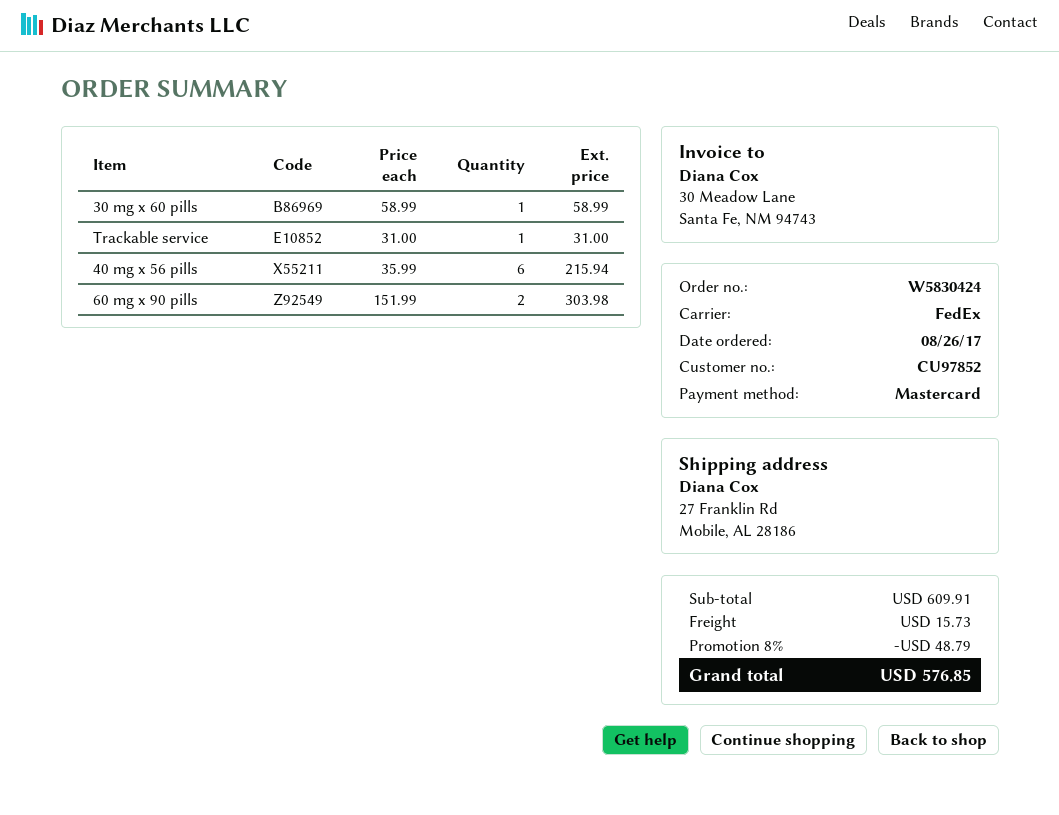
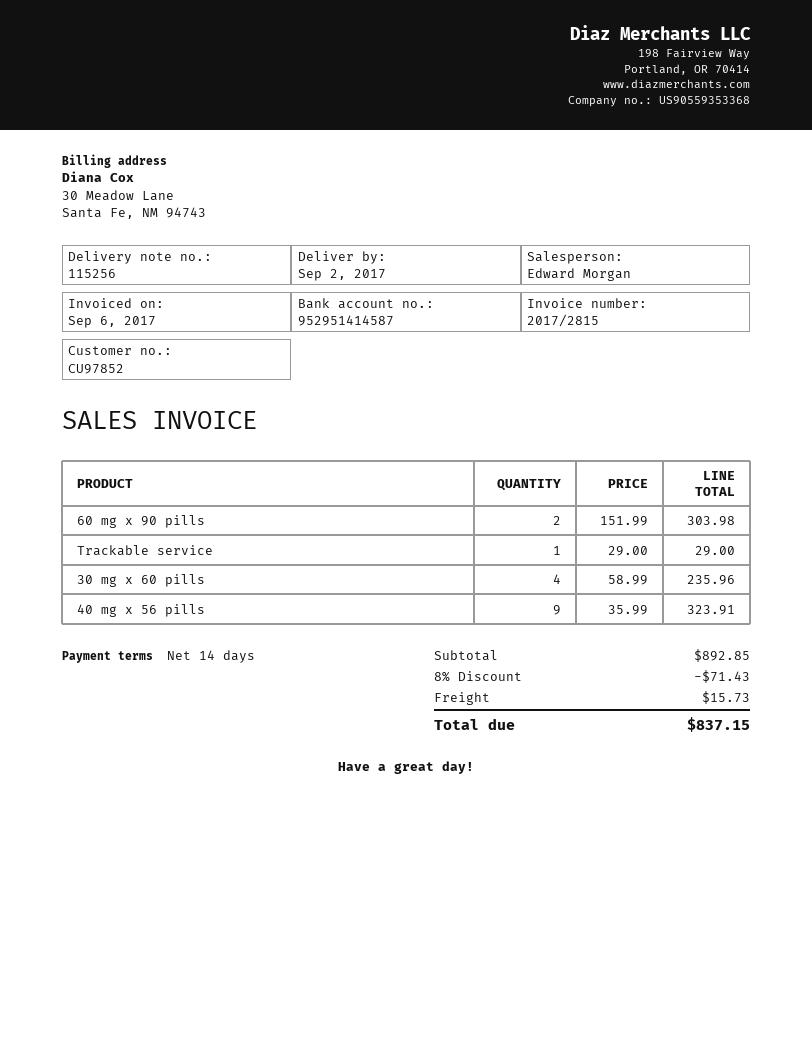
30 mg x 60 pills: 1 x 58.99 = 58.99 -> 4 x 58.99 = 235.96
Trackable service: 1 x 31.00 = 31.00 -> 1 x 29.00 = 29.00
40 mg x 56 pills: 6 x 35.99 = 215.94 -> 9 x 35.99 = 323.91
subtotal: 609.91 -> 892.85
discount: 8% = 48.79 -> 8% = 71.43
total: 576.85 -> 837.15

